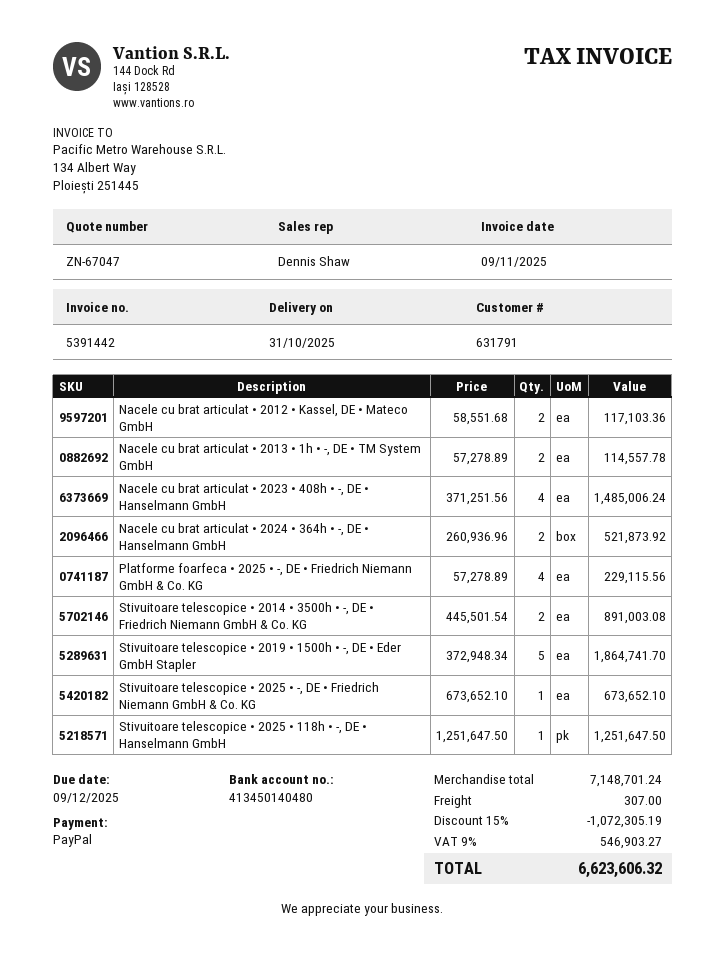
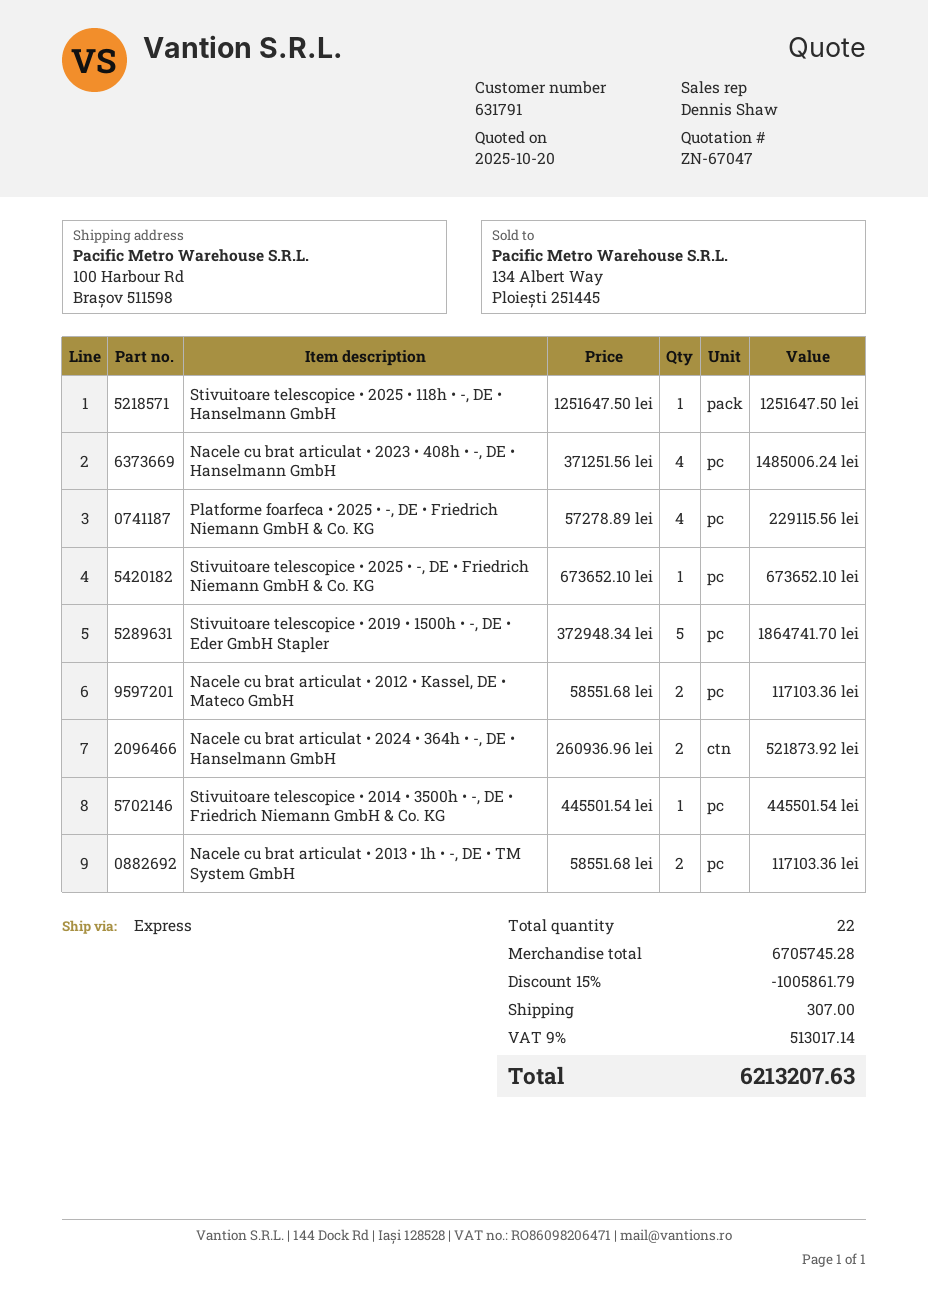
Nacele cu brat articulat • 2013 • 1h • -, DE • TM System GmbH: 2 x 57278.89 = 114557.78 -> 2 x 58551.68 = 117103.36
Stivuitoare telescopice • 2014 • 3500h • -, DE • Friedrich Niemann GmbH & Co. KG: 2 x 445501.54 = 891003.08 -> 1 x 445501.54 = 445501.54
subtotal: 7148701.24 -> 6705745.28
discount: 15% = 1072305.19 -> 15% = 1005861.79
tax: 9% = 546903.27 -> 9% = 513017.14
total: 6623606.32 -> 6213207.63

